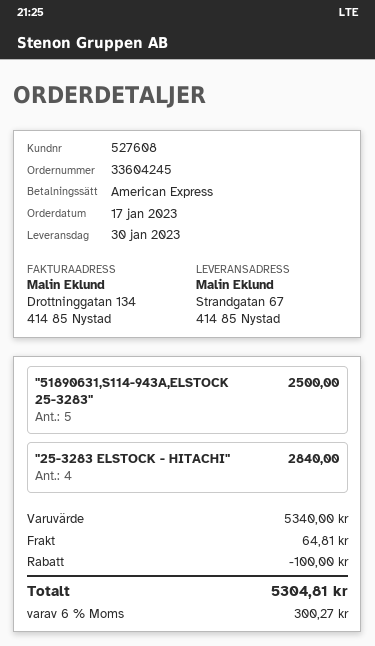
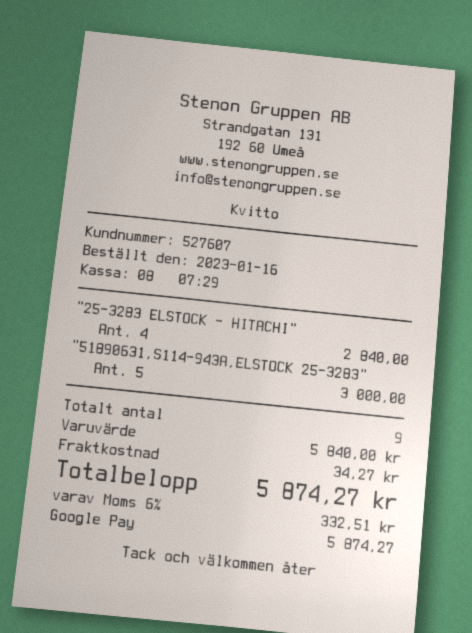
order date: 2023-01-17 -> 2023-01-16
customer number: 527608 -> 527607
payment method: American Express -> Google Pay
"51890631,S114-943A,ELSTOCK 25-3283": 5 for 2500.00 -> 5 for 3000.00
subtotal: 5340.00 -> 5840.00
discount: 100.00 -> none
shipping: 64.81 -> 34.27
tax: 6% = 300.27 -> 6% = 332.51
total: 5304.81 -> 5874.27

